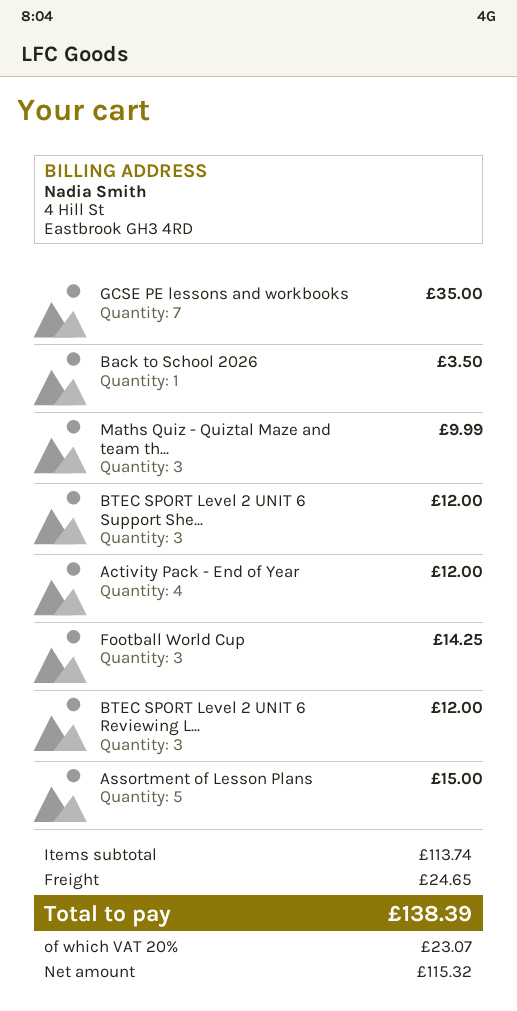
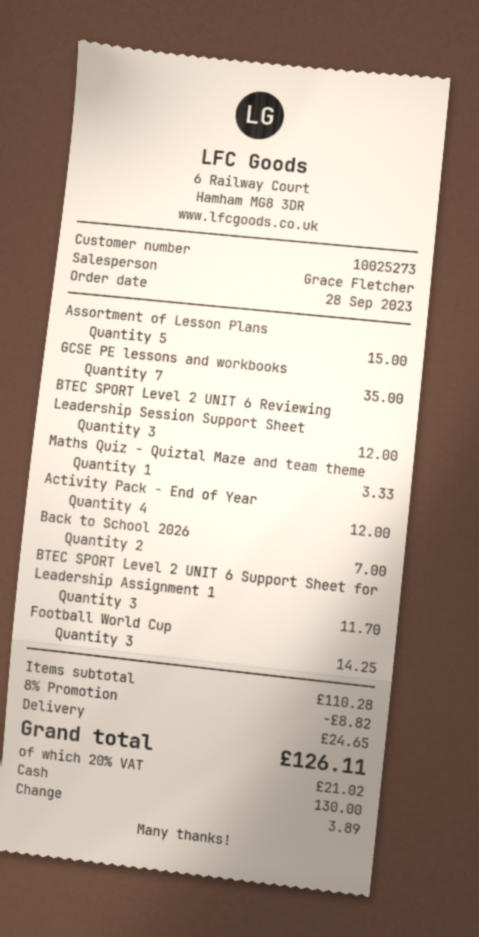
Back to School 2026: 1 for 3.50 -> 2 for 7.00
Maths Quiz - Quiztal Maze and team th...: 3 for 9.99 -> 1 for 3.33
BTEC SPORT Level 2 UNIT 6 Support She...: 3 for 12.00 -> 3 for 11.70
subtotal: 113.74 -> 110.28
discount: none -> 8% = 8.82
tax: 20% = 23.07 -> 20% = 21.02
total: 138.39 -> 126.11

